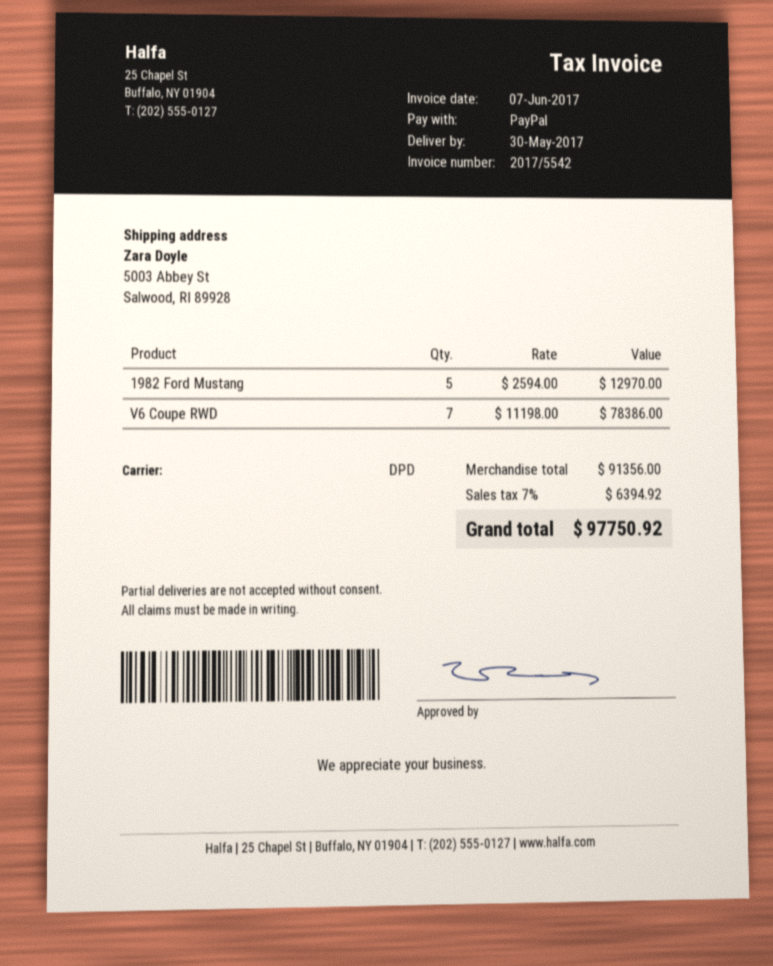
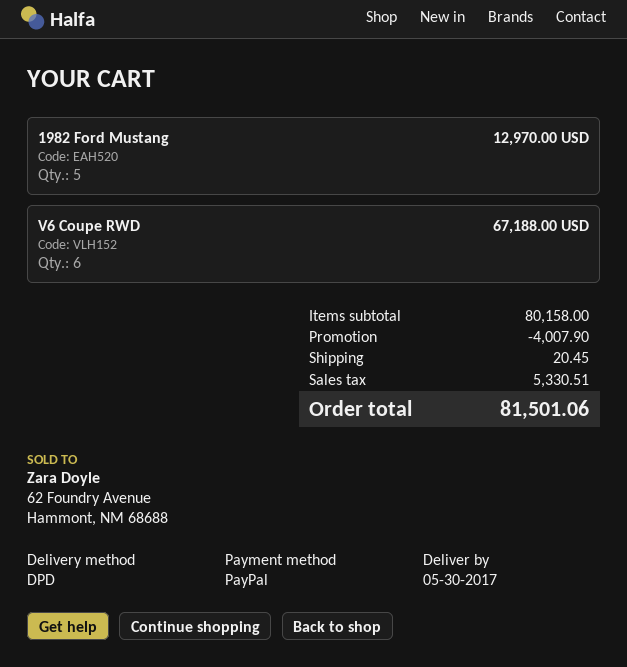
V6 Coupe RWD: 7 for 78386.00 -> 6 for 67188.00
subtotal: 91356.00 -> 80158.00
discount: none -> 4007.90
shipping: none -> 20.45
tax: 6394.92 -> 5330.51
total: 97750.92 -> 81501.06

